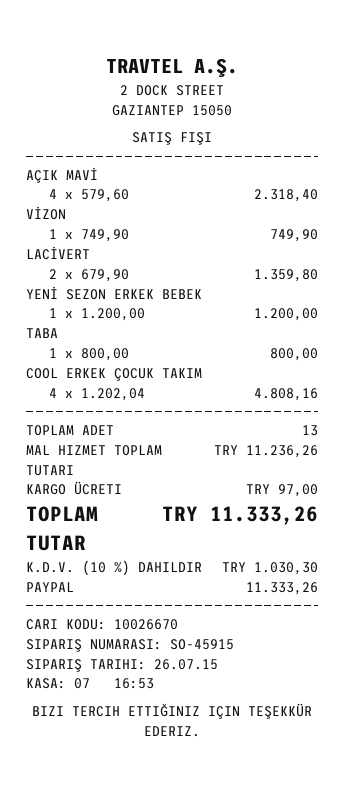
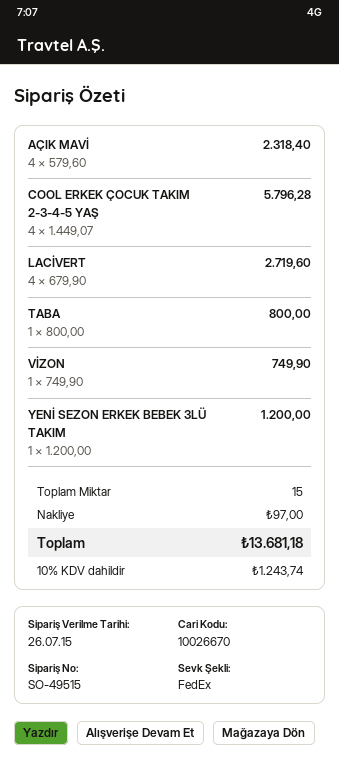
order number: SO-45915 -> SO-49515
LACİVERT: 2 x 679.90 = 1359.80 -> 4 x 679.90 = 2719.60
COOL ERKEK ÇOCUK TAKIM: 4 x 1202.04 = 4808.16 -> 4 x 1449.07 = 5796.28
total quantity: 13 -> 15
tax: 10% = 1030.30 -> 10% = 1243.74
total: 11333.26 -> 13681.18

